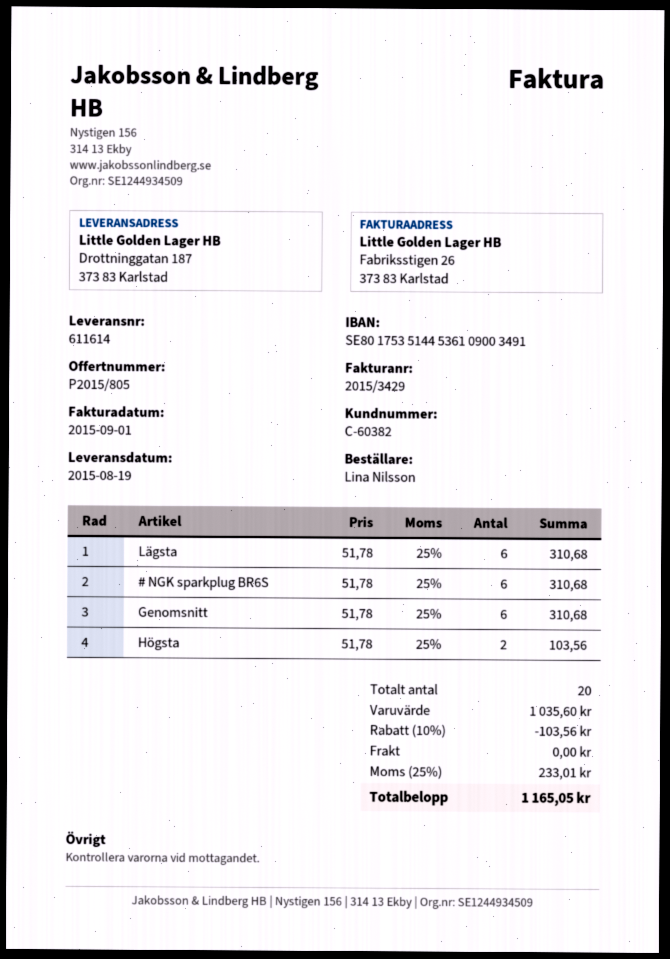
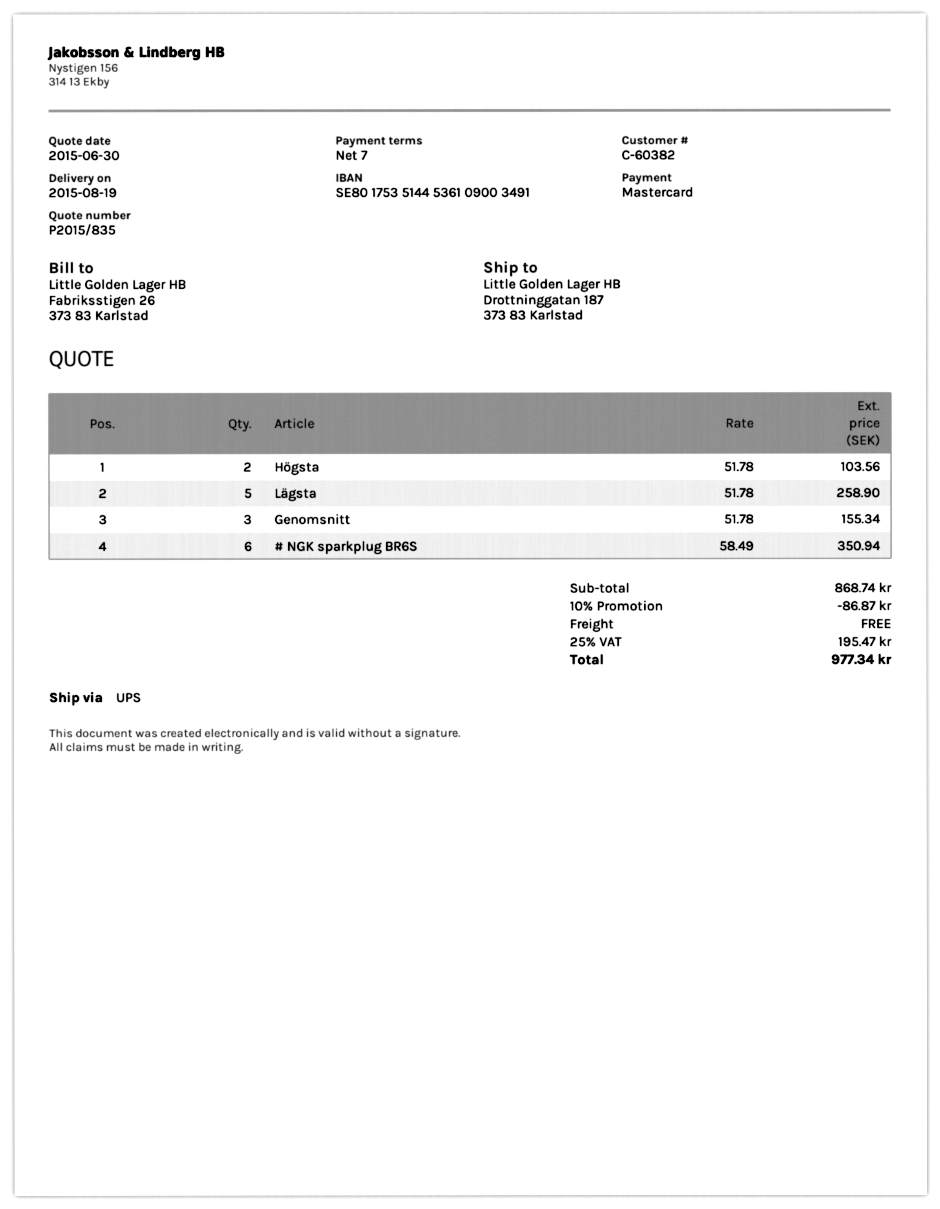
quote number: P2015/805 -> P2015/835
Lägsta: 6 x 51.78 = 310.68 -> 5 x 51.78 = 258.90
# NGK sparkplug BR6S: 6 x 51.78 = 310.68 -> 6 x 58.49 = 350.94
Genomsnitt: 6 x 51.78 = 310.68 -> 3 x 51.78 = 155.34
subtotal: 1035.60 -> 868.74
discount: 10% = 103.56 -> 10% = 86.87
tax: 25% = 233.01 -> 25% = 195.47
total: 1165.05 -> 977.34

